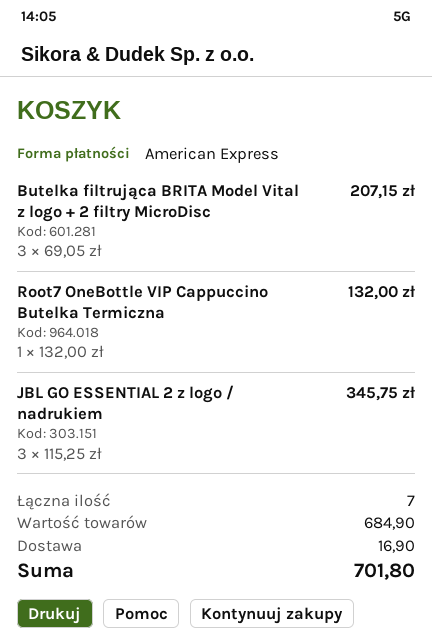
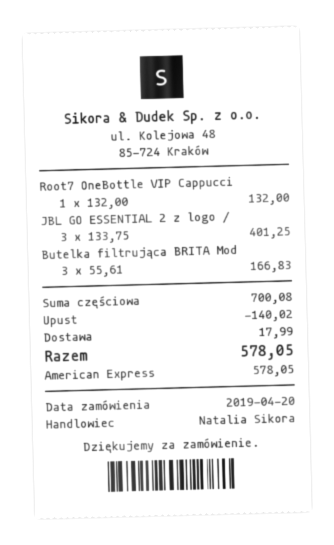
Butelka filtrująca BRITA Model Vital z logo + 2 filtry MicroDisc: 3 x 69.05 = 207.15 -> 3 x 55.61 = 166.83
JBL GO ESSENTIAL 2 z logo / nadrukiem: 3 x 115.25 = 345.75 -> 3 x 133.75 = 401.25
subtotal: 684.90 -> 700.08
discount: none -> 140.02
shipping: 16.90 -> 17.99
total: 701.80 -> 578.05

